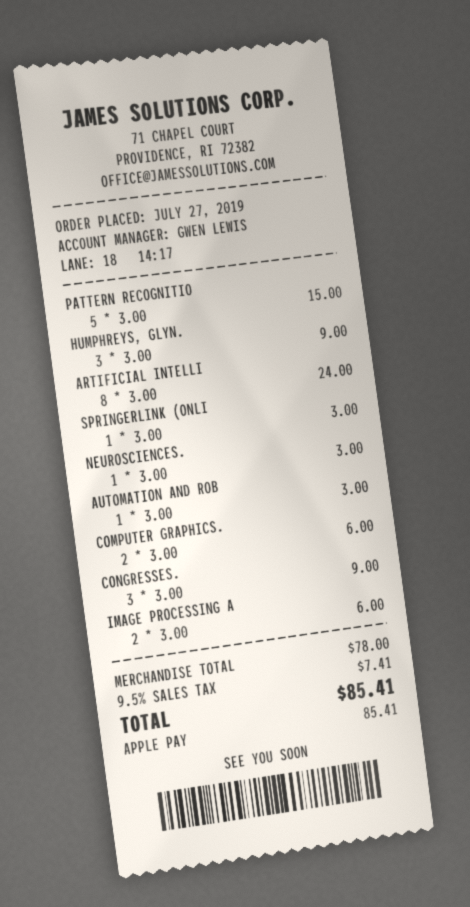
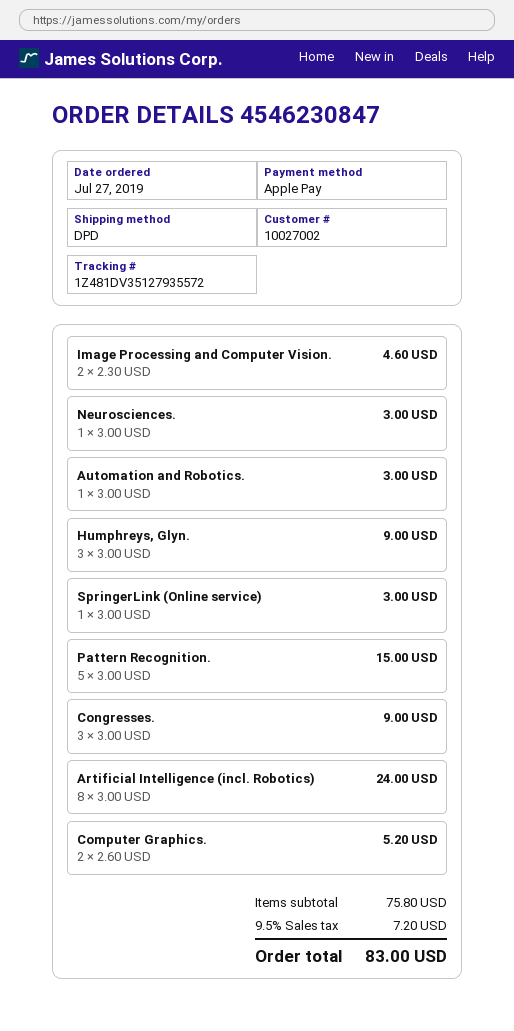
COMPUTER GRAPHICS.: 2 x 3.00 = 6.00 -> 2 x 2.60 = 5.20
IMAGE PROCESSING A: 2 x 3.00 = 6.00 -> 2 x 2.30 = 4.60
subtotal: 78.00 -> 75.80
tax: 9.5% = 7.41 -> 9.5% = 7.20
total: 85.41 -> 83.00

